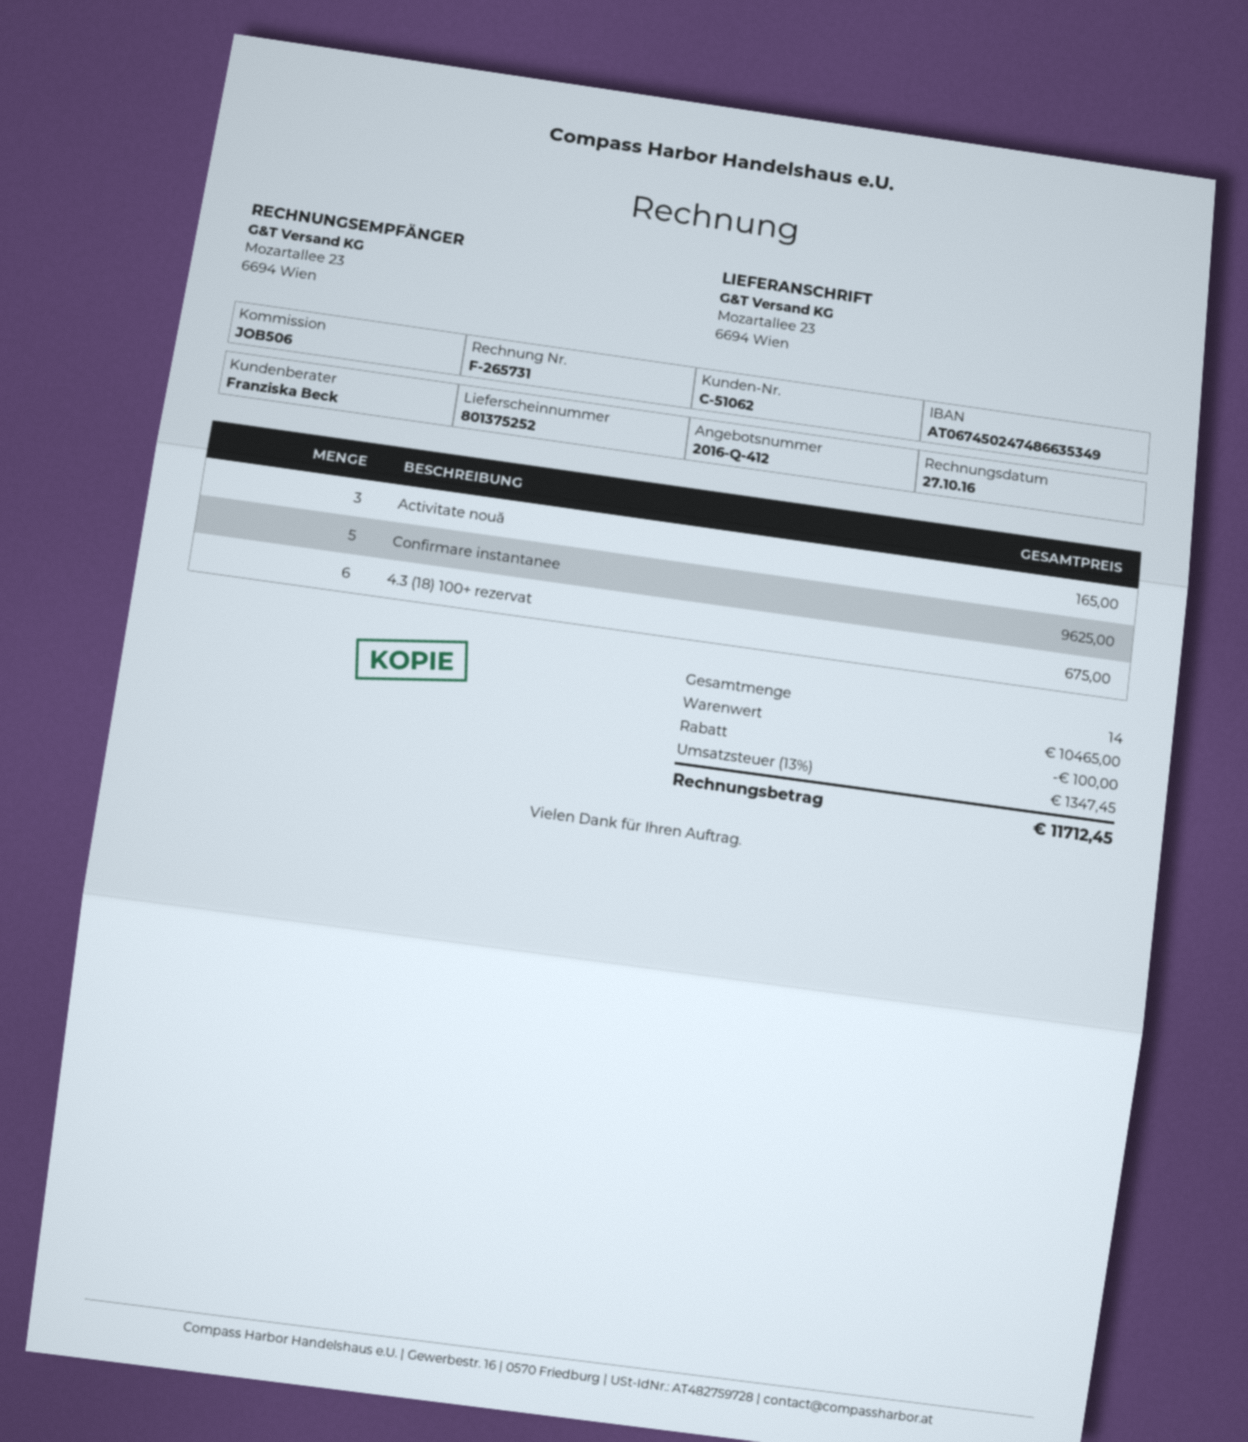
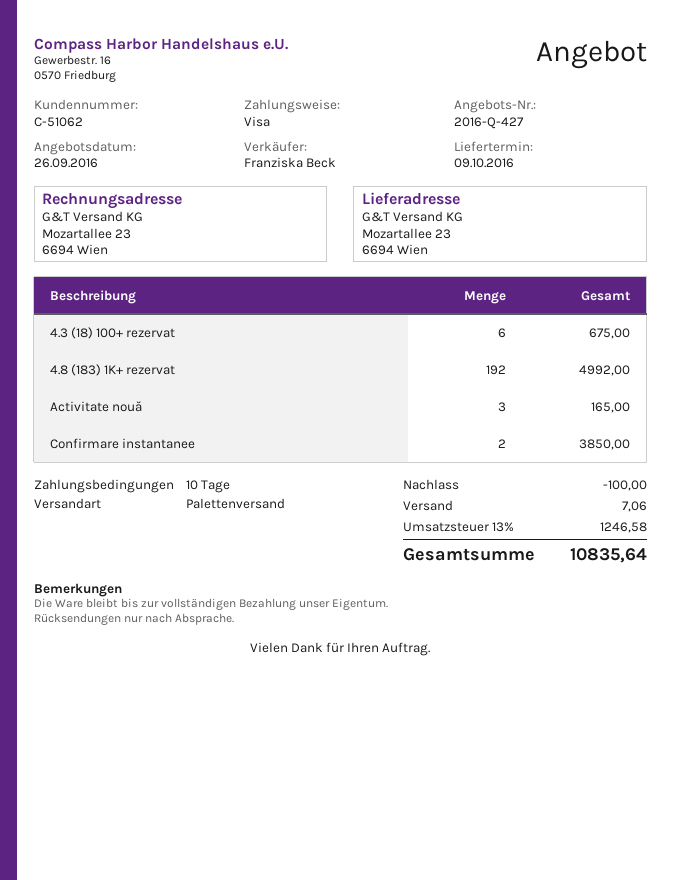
quote number: 2016-Q-412 -> 2016-Q-427
Confirmare instantanee: 5 for 9625.00 -> 2 for 3850.00
4.8 (183) 1K+ rezervat: none -> 192 for 4992.00
shipping: none -> 7.06
tax: 13% = 1347.45 -> 13% = 1246.58
total: 11712.45 -> 10835.64

